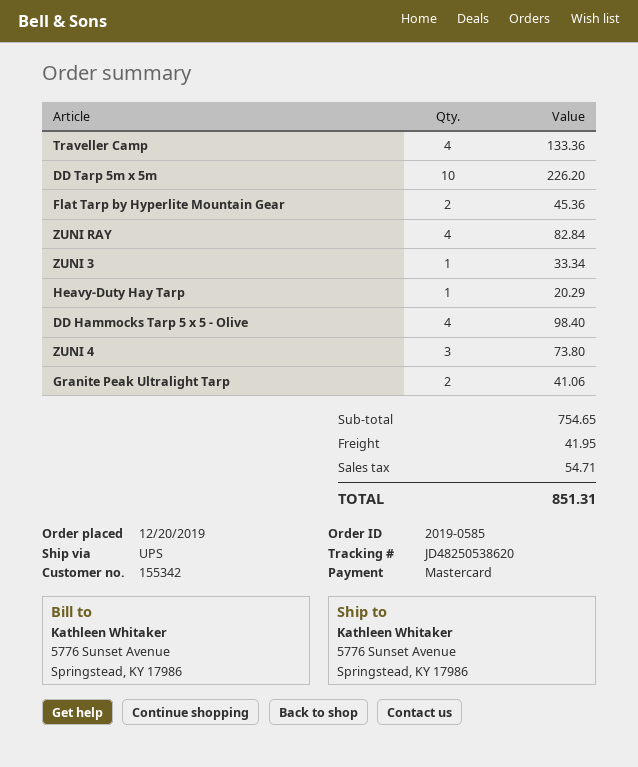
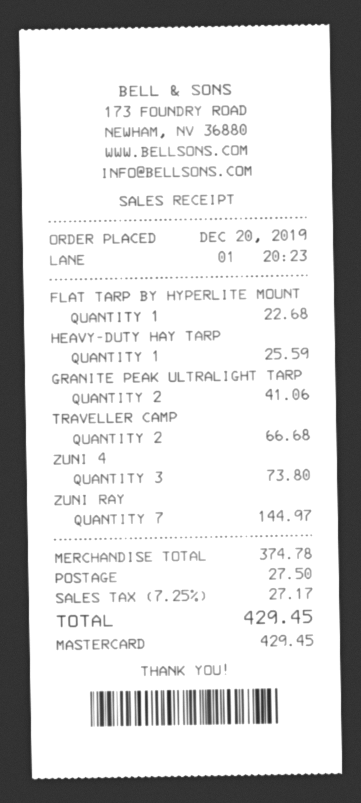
Traveller Camp: 4 for 133.36 -> 2 for 66.68
DD Tarp 5m x 5m: 10 for 226.20 -> none
Flat Tarp by Hyperlite Mountain Gear: 2 for 45.36 -> 1 for 22.68
ZUNI RAY: 4 for 82.84 -> 7 for 144.97
ZUNI 3: 1 for 33.34 -> none
Heavy-Duty Hay Tarp: 1 for 20.29 -> 1 for 25.59
DD Hammocks Tarp 5 x 5 - Olive: 4 for 98.40 -> none
subtotal: 754.65 -> 374.78
shipping: 41.95 -> 27.50
tax: 54.71 -> 27.17
total: 851.31 -> 429.45

